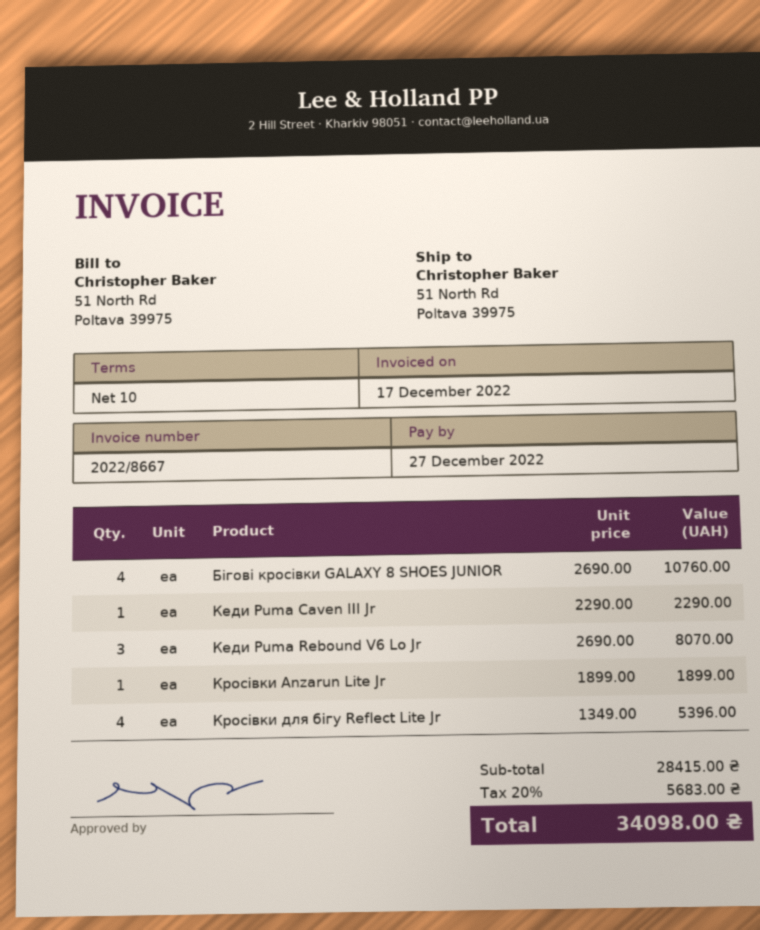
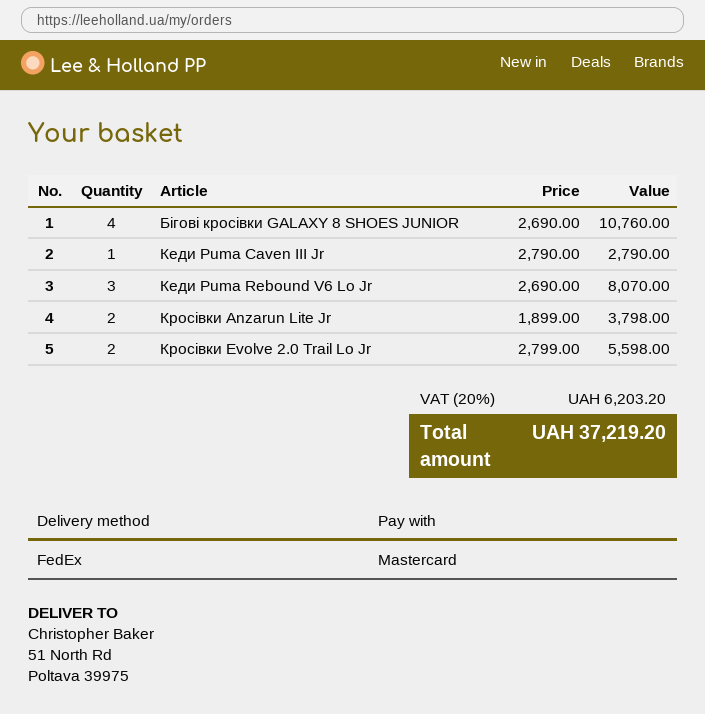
Кеди Puma Caven III Jr: 1 x 2290.00 = 2290.00 -> 1 x 2790.00 = 2790.00
Кросівки Anzarun Lite Jr: 1 x 1899.00 = 1899.00 -> 2 x 1899.00 = 3798.00
Кросівки для бігу Reflect Lite Jr: 4 x 1349.00 = 5396.00 -> none
Кросівки Evolve 2.0 Trail Lo Jr: none -> 2 x 2799.00 = 5598.00
tax: 20% = 5683.00 -> 20% = 6203.20
total: 34098.00 -> 37219.20

